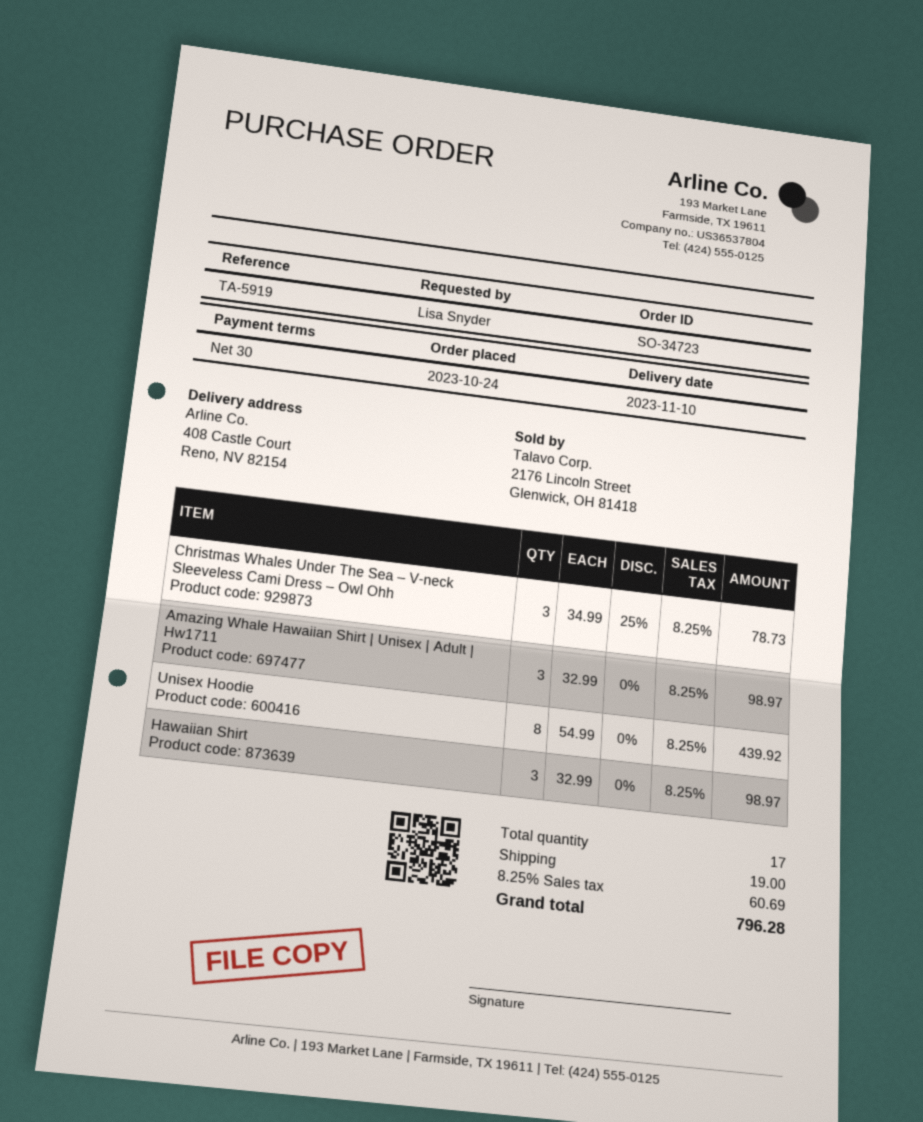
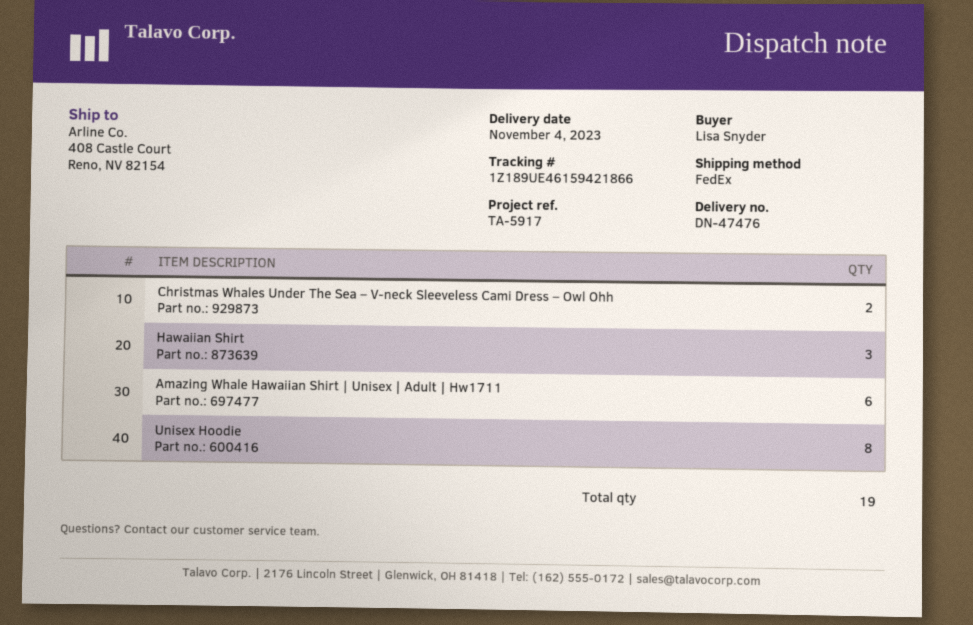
delivery date: 2023-11-10 -> 2023-11-04
reference: TA-5919 -> TA-5917
Christmas Whales Under The Sea – V-neck Sleeveless Cami Dress – Owl Ohh: 3 -> 2
Amazing Whale Hawaiian Shirt | Unisex | Adult | Hw1711: 3 -> 6
total quantity: 17 -> 19

